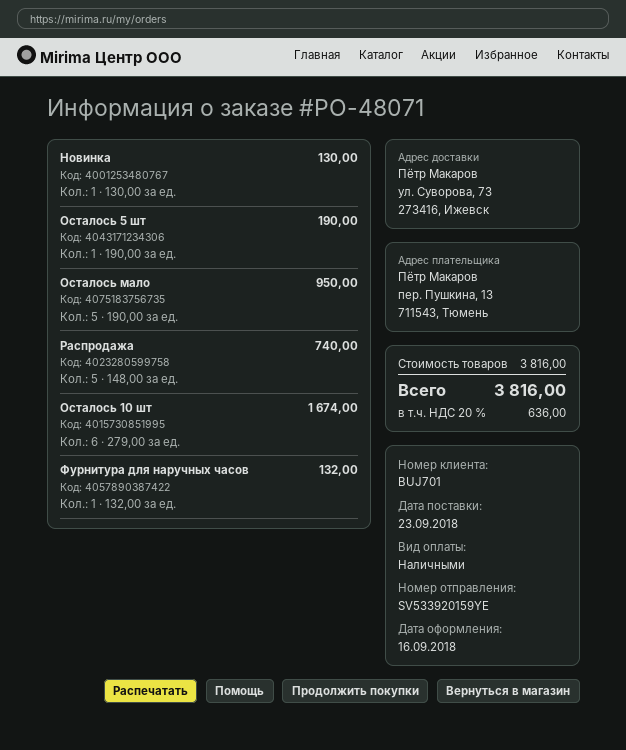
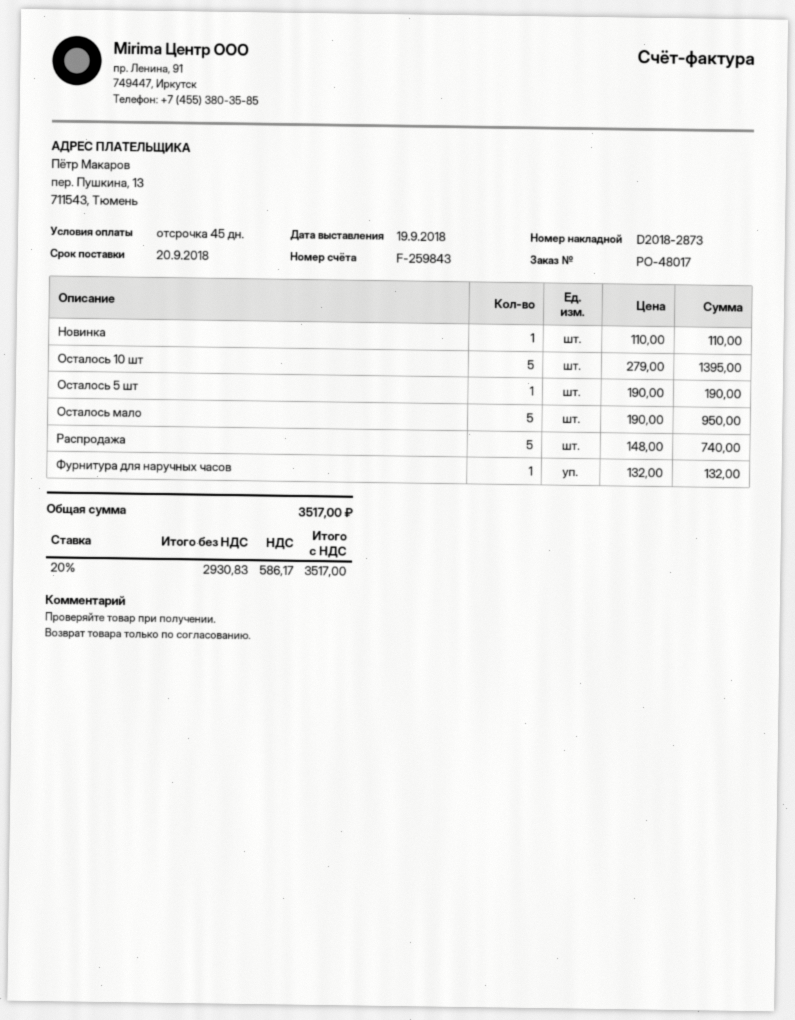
order number: PO-48071 -> PO-48017
delivery date: 2018-09-23 -> 2018-09-20
Новинка: 1 x 130.00 = 130.00 -> 1 x 110.00 = 110.00
Осталось 10 шт: 6 x 279.00 = 1674.00 -> 5 x 279.00 = 1395.00
tax: 20% = 636.00 -> 20% = 586.17
total: 3816.00 -> 3517.00

